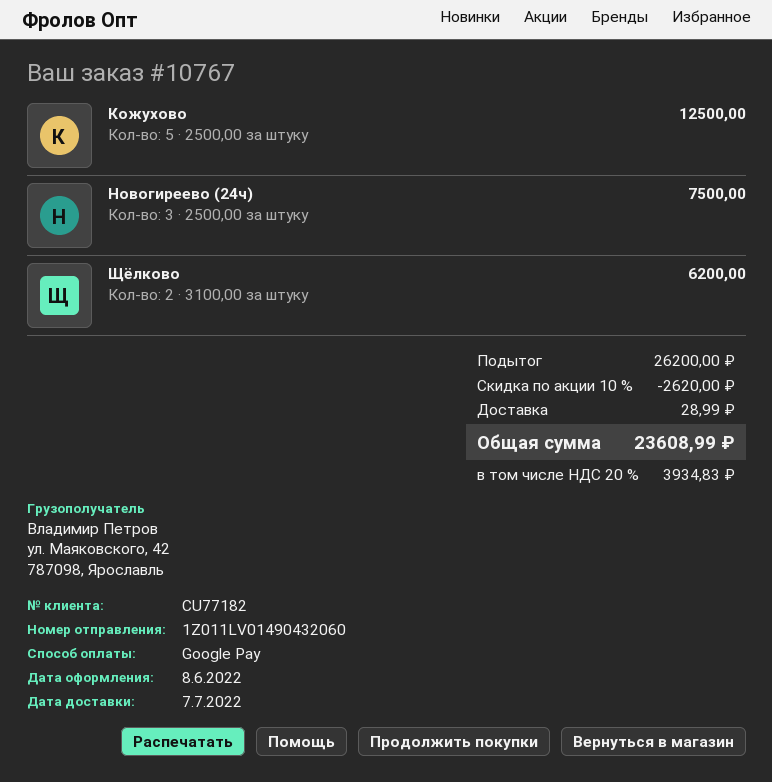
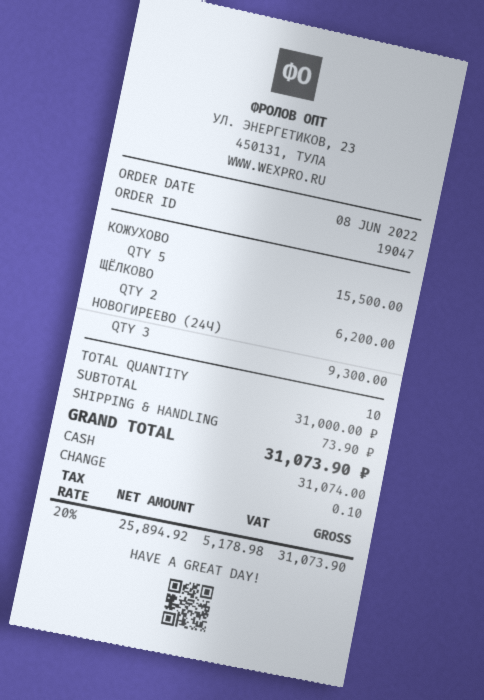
order number: 10767 -> 19047
payment method: Google Pay -> cash
Кожухово: 5 for 12500.00 -> 5 for 15500.00
Новогиреево (24ч): 3 for 7500.00 -> 3 for 9300.00
subtotal: 26200.00 -> 31000.00
discount: 10% = 2620.00 -> none
shipping: 28.99 -> 73.90
tax: 20% = 3934.83 -> 20% = 5178.98
total: 23608.99 -> 31073.90

